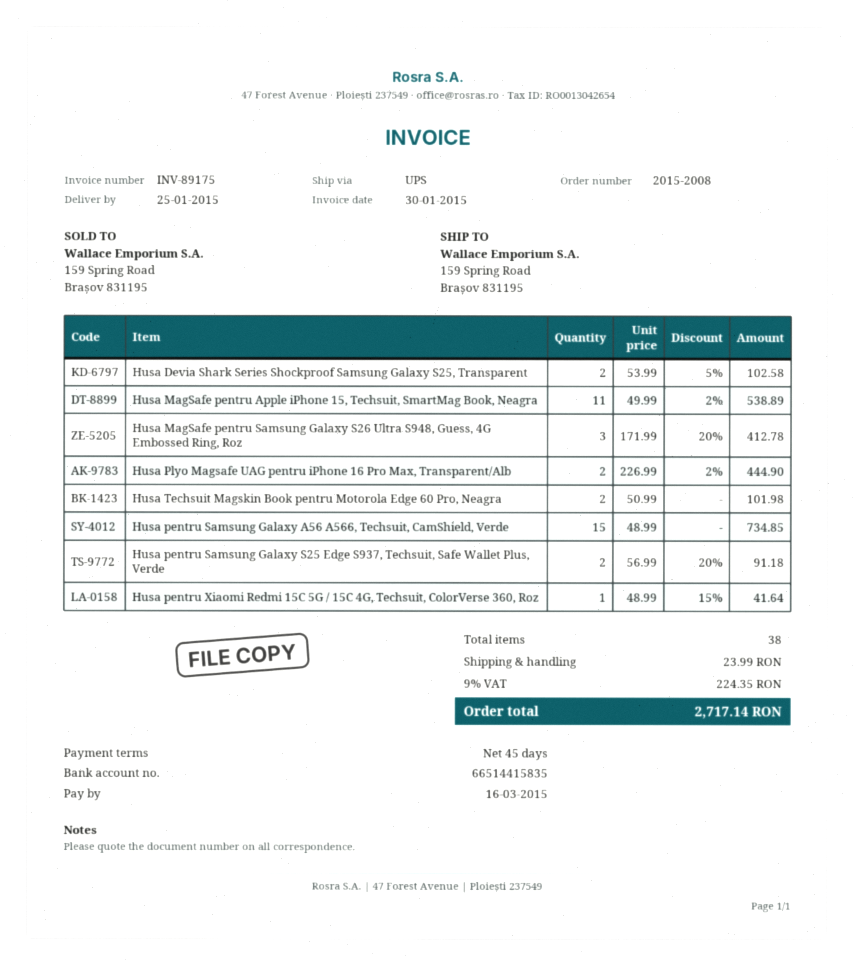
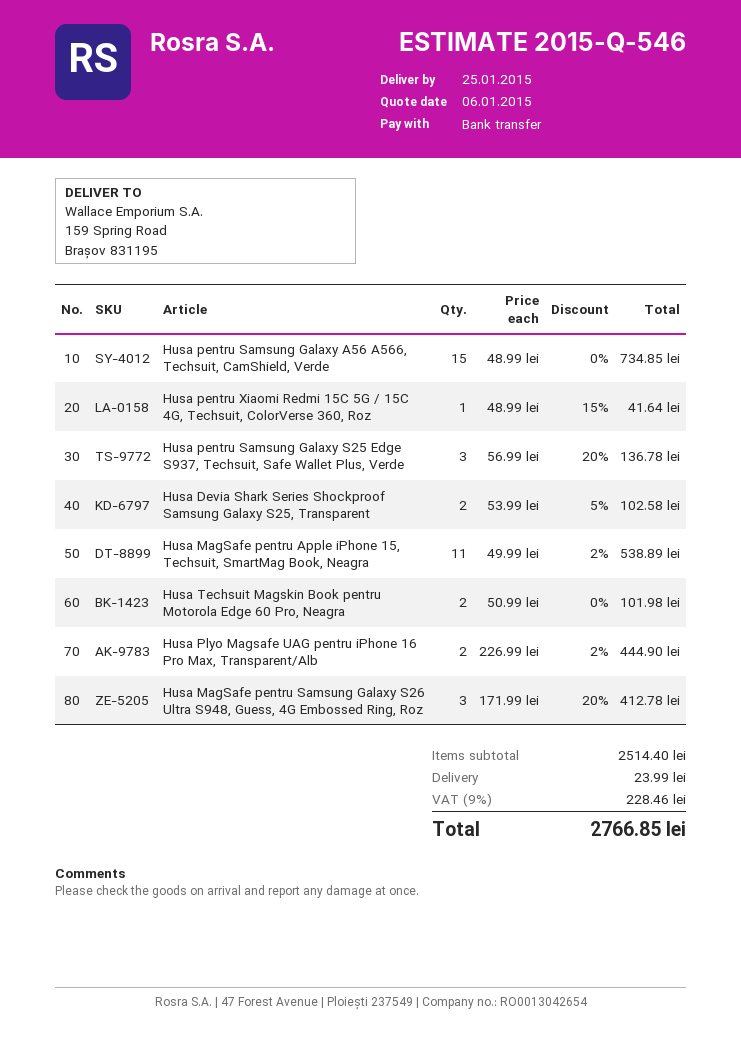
Husa pentru Samsung Galaxy S25 Edge S937, Techsuit, Safe Wallet Plus, Verde: 2 x 56.99 - 20% = 91.18 -> 3 x 56.99 - 20% = 136.78
tax: 9% = 224.35 -> 9% = 228.46
total: 2717.14 -> 2766.85

